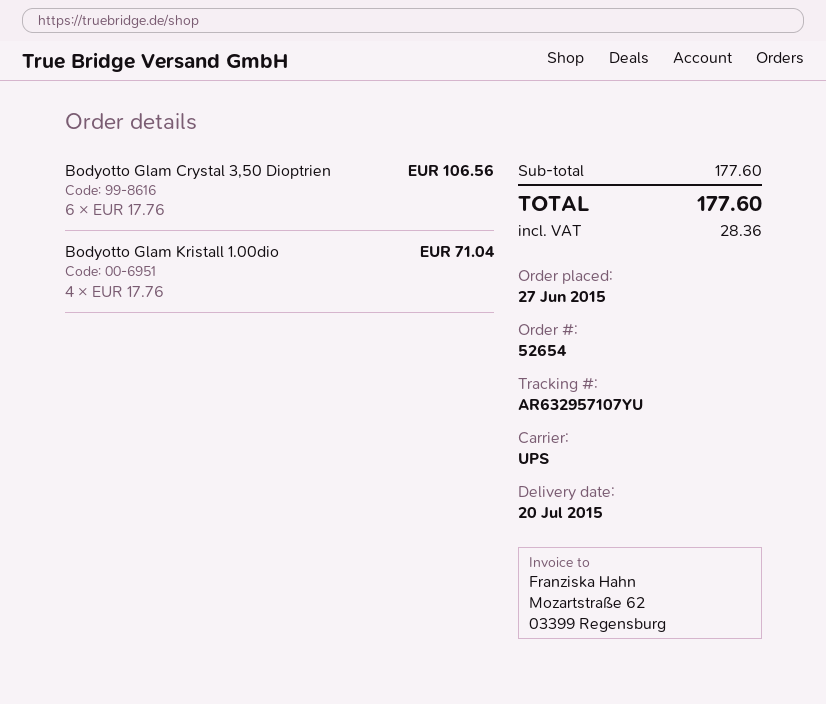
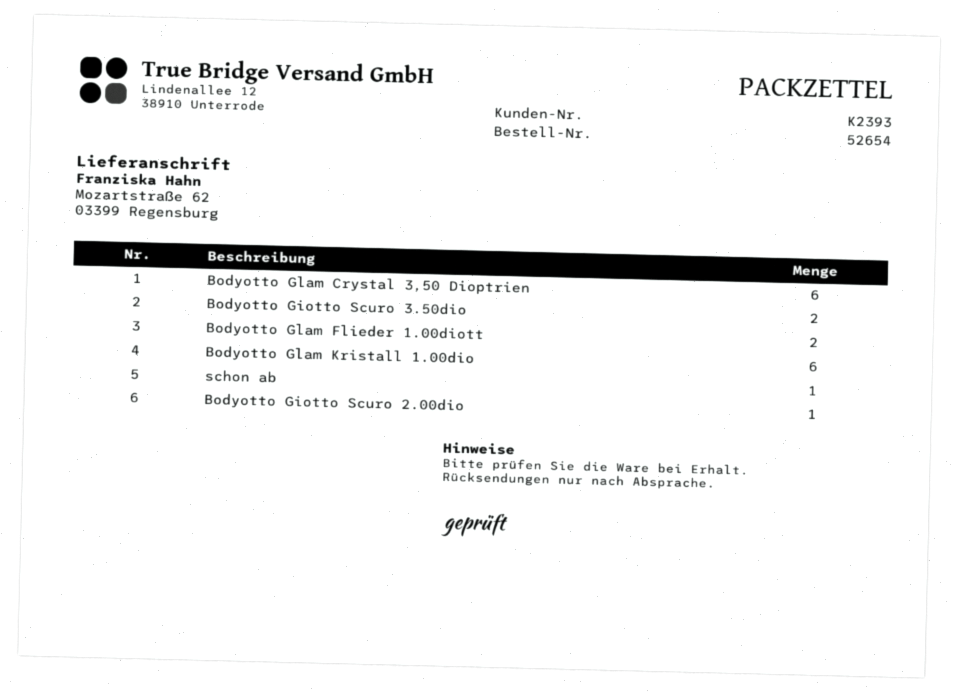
Bodyotto Glam Kristall 1.00dio: 4 -> 6
Bodyotto Giotto Scuro 3.50dio: none -> 2
Bodyotto Glam Flieder 1.00diott: none -> 2
schon ab: none -> 1
Bodyotto Giotto Scuro 2.00dio: none -> 1

